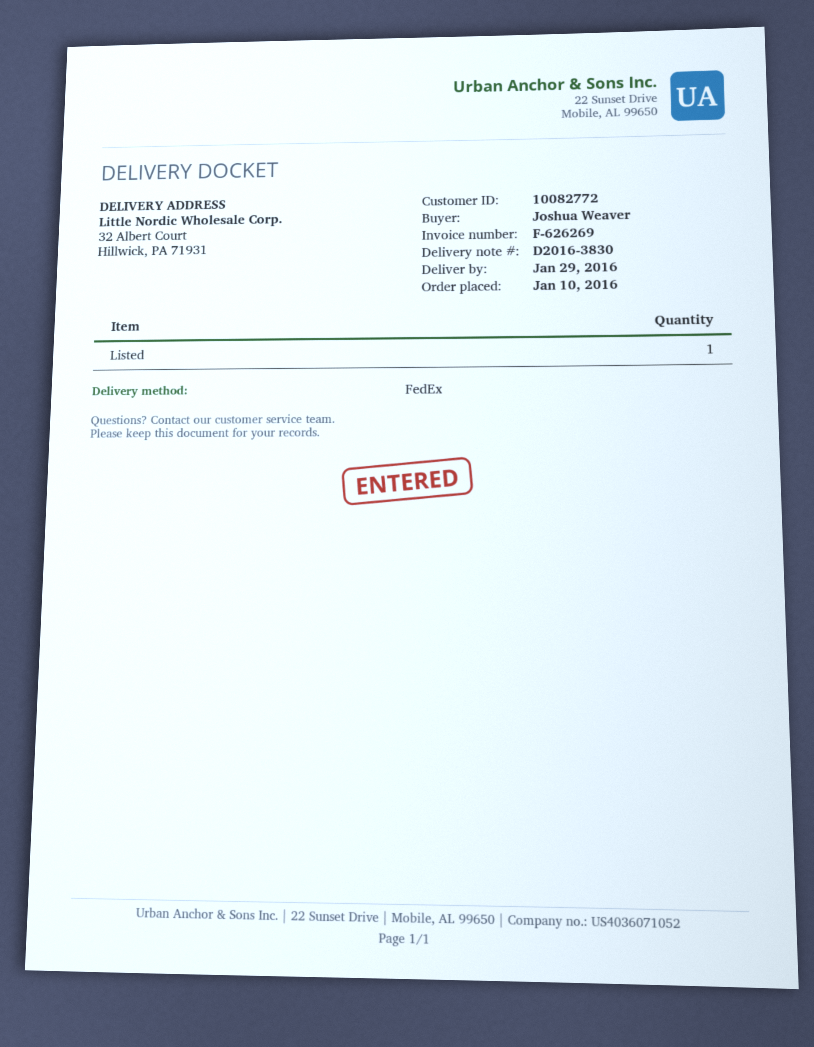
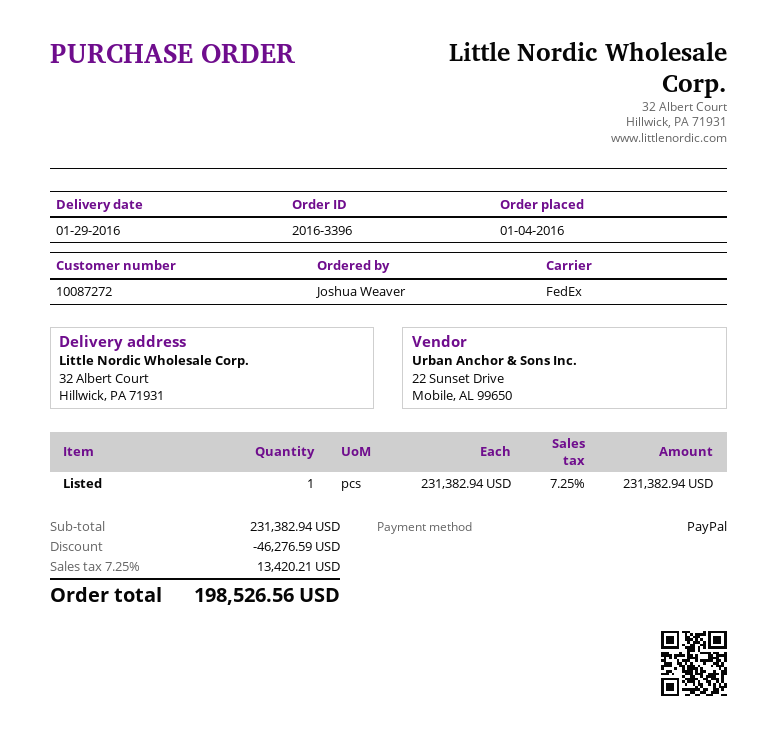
order date: 2016-01-10 -> 2016-01-04
customer number: 10082772 -> 10087272

